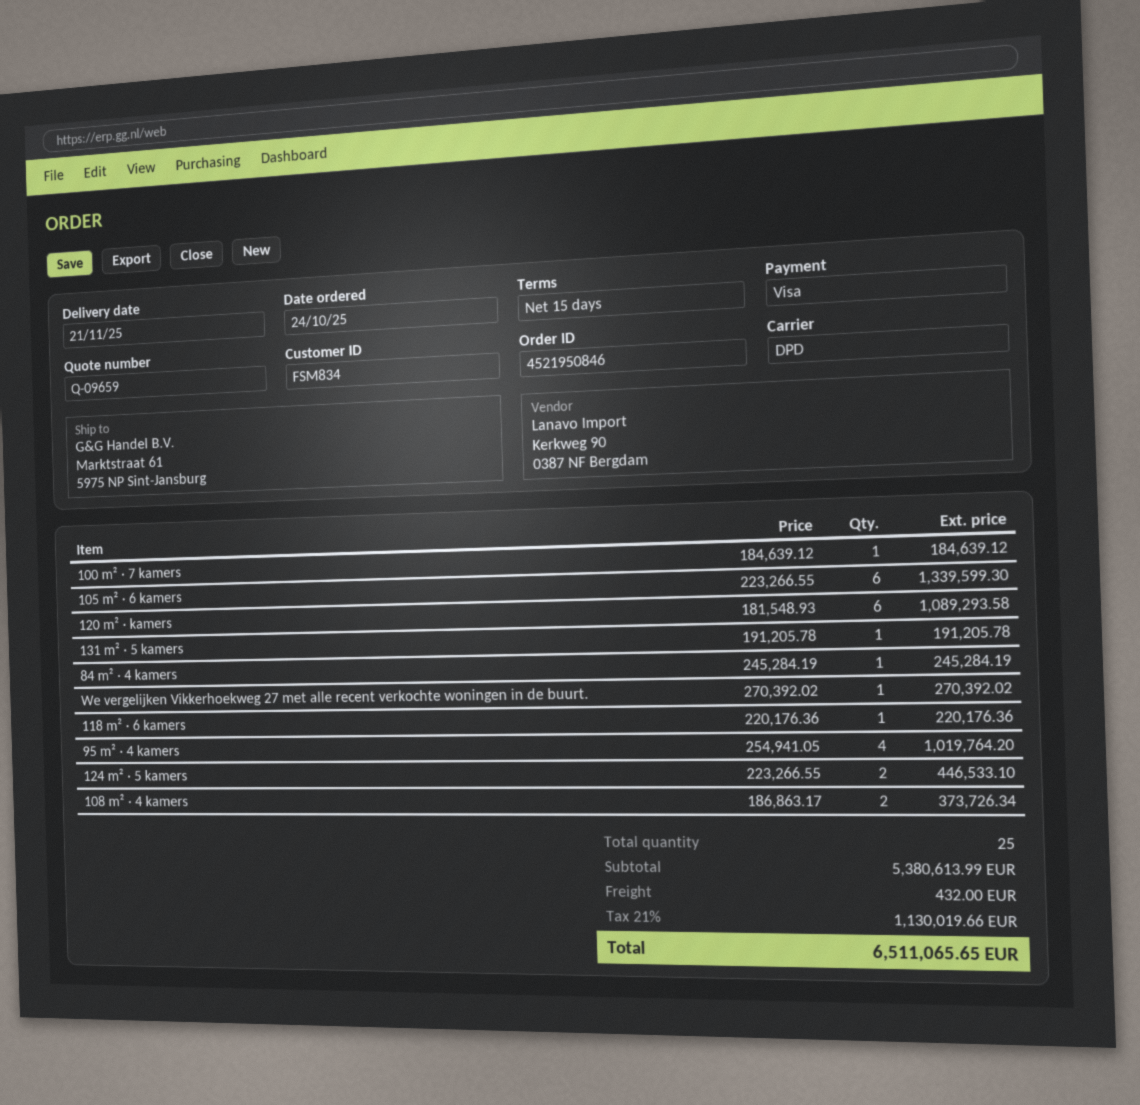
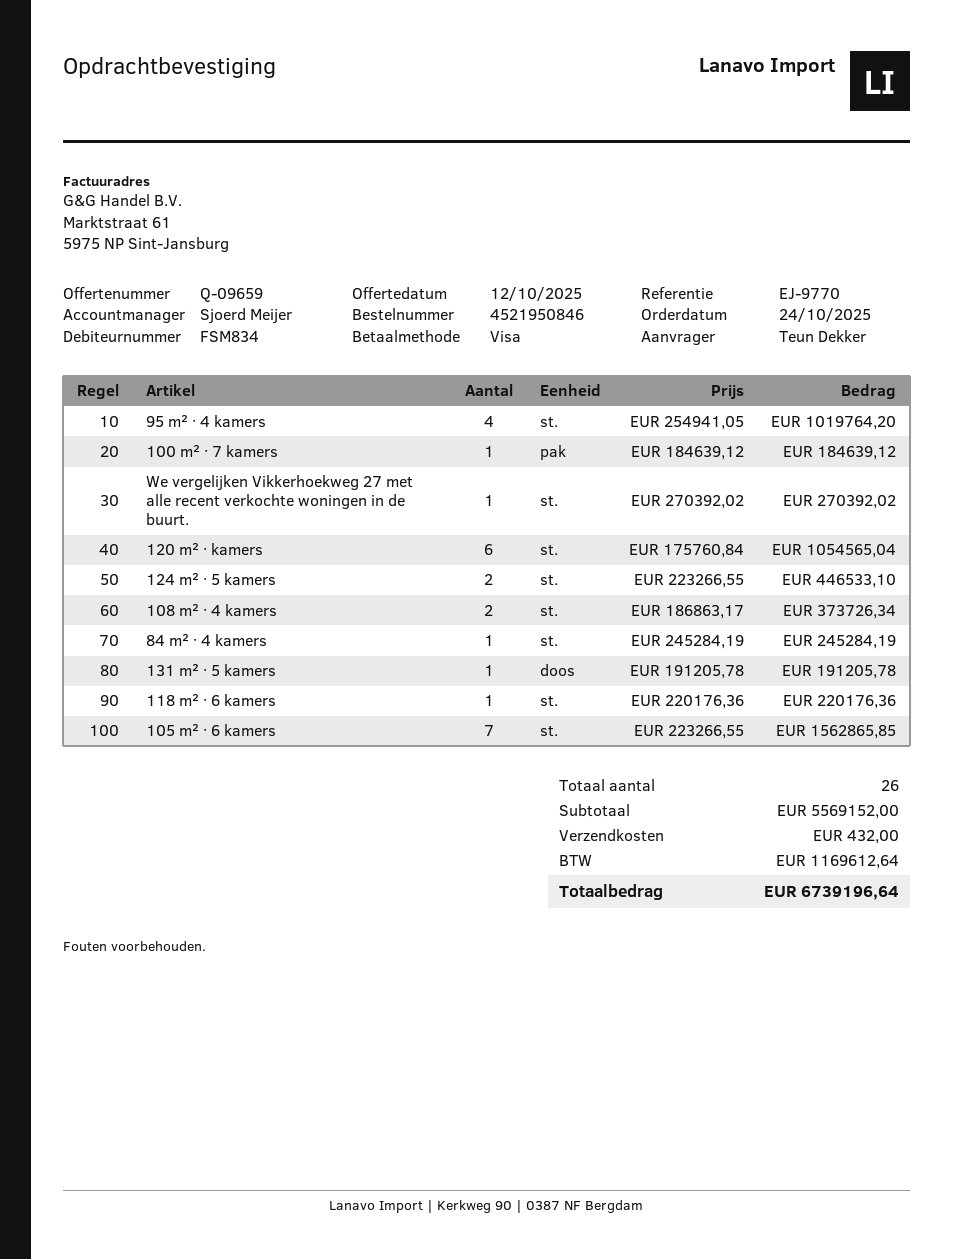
105 m² · 6 kamers: 6 x 223266.55 = 1339599.30 -> 7 x 223266.55 = 1562865.85
120 m² · kamers: 6 x 181548.93 = 1089293.58 -> 6 x 175760.84 = 1054565.04
total quantity: 25 -> 26
subtotal: 5380613.99 -> 5569152.00
tax: 1130019.66 -> 1169612.64
total: 6511065.65 -> 6739196.64

